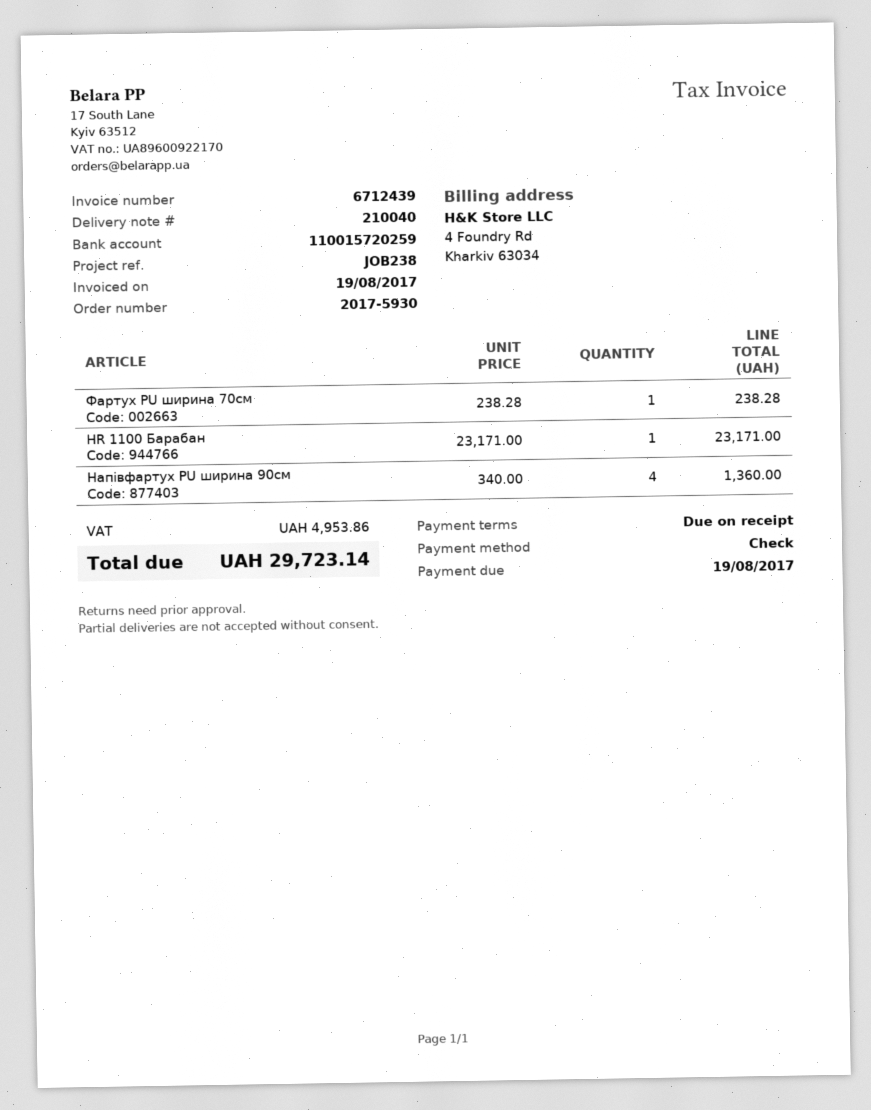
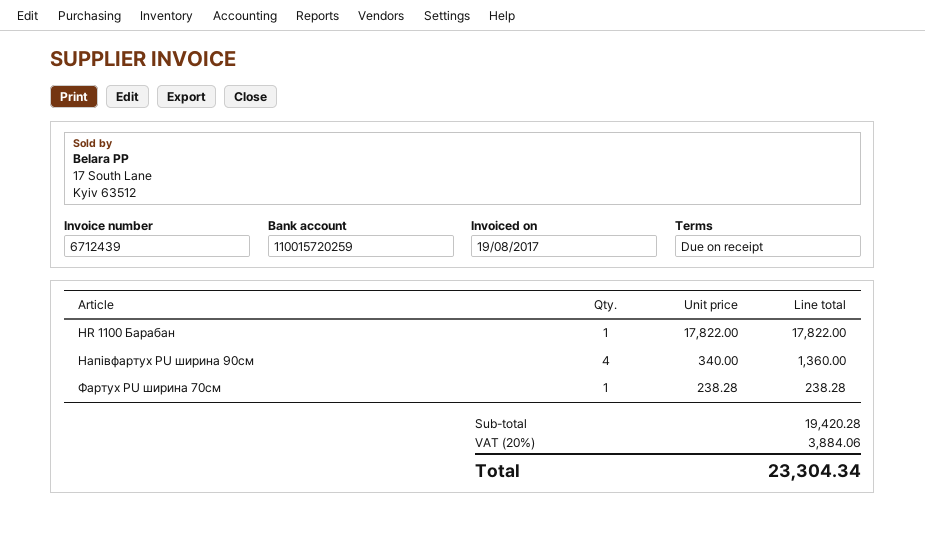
HR 1100 Барабан: 1 x 23171.00 = 23171.00 -> 1 x 17822.00 = 17822.00
tax: 4953.86 -> 3884.06
total: 29723.14 -> 23304.34

